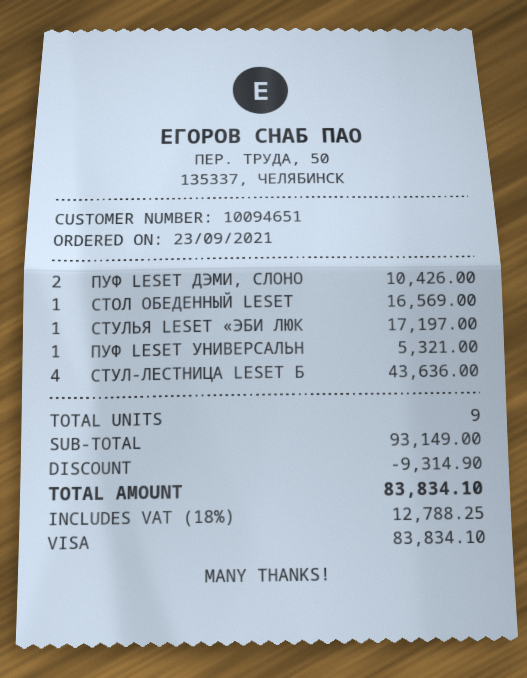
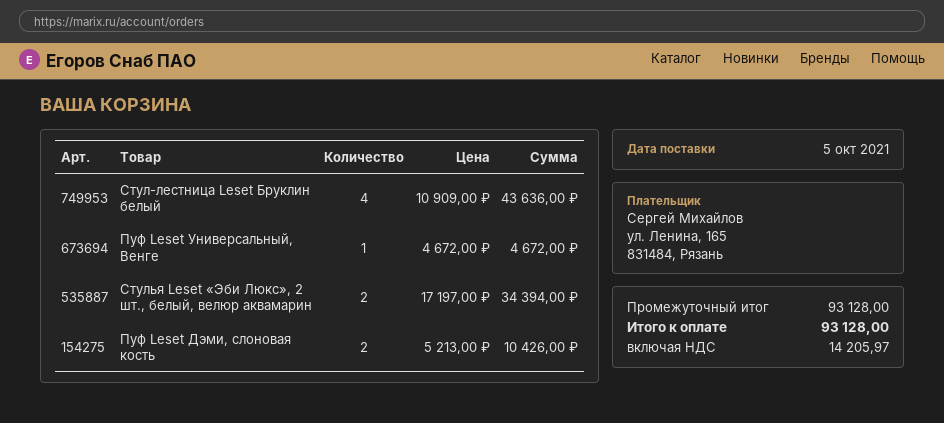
СТОЛ ОБЕДЕННЫЙ LESET: 1 for 16569.00 -> none
СТУЛЬЯ LESET «ЭБИ ЛЮК: 1 for 17197.00 -> 2 for 34394.00
ПУФ LESET УНИВЕРСАЛЬН: 1 for 5321.00 -> 1 for 4672.00
subtotal: 93149.00 -> 93128.00
discount: 9314.90 -> none
tax: 12788.25 -> 14205.97
total: 83834.10 -> 93128.00

